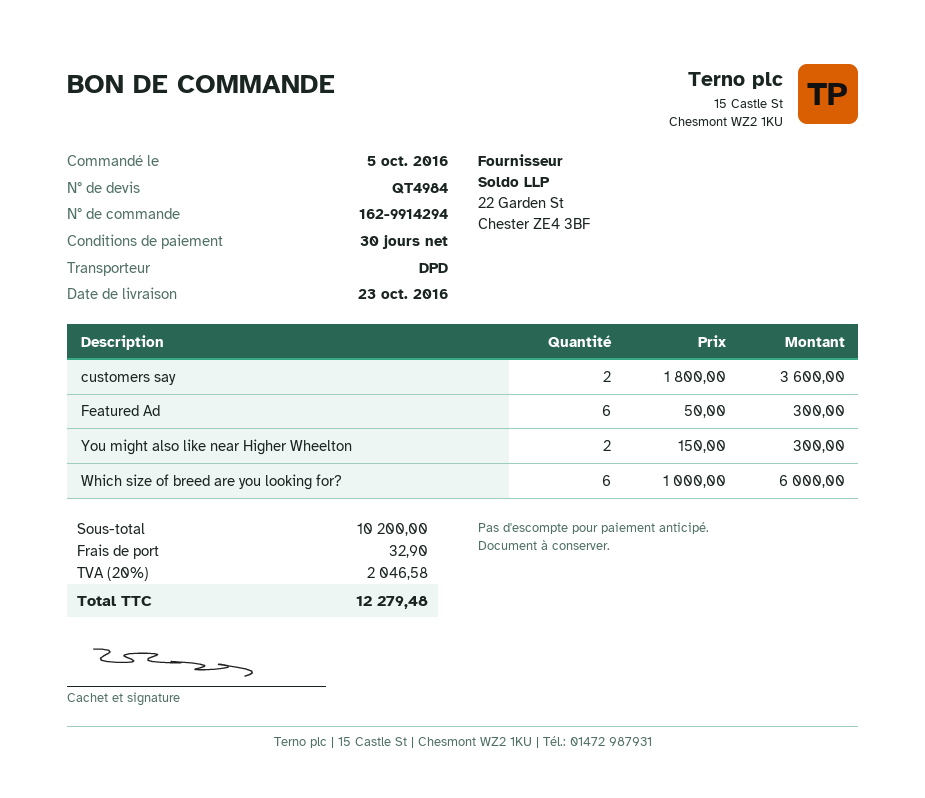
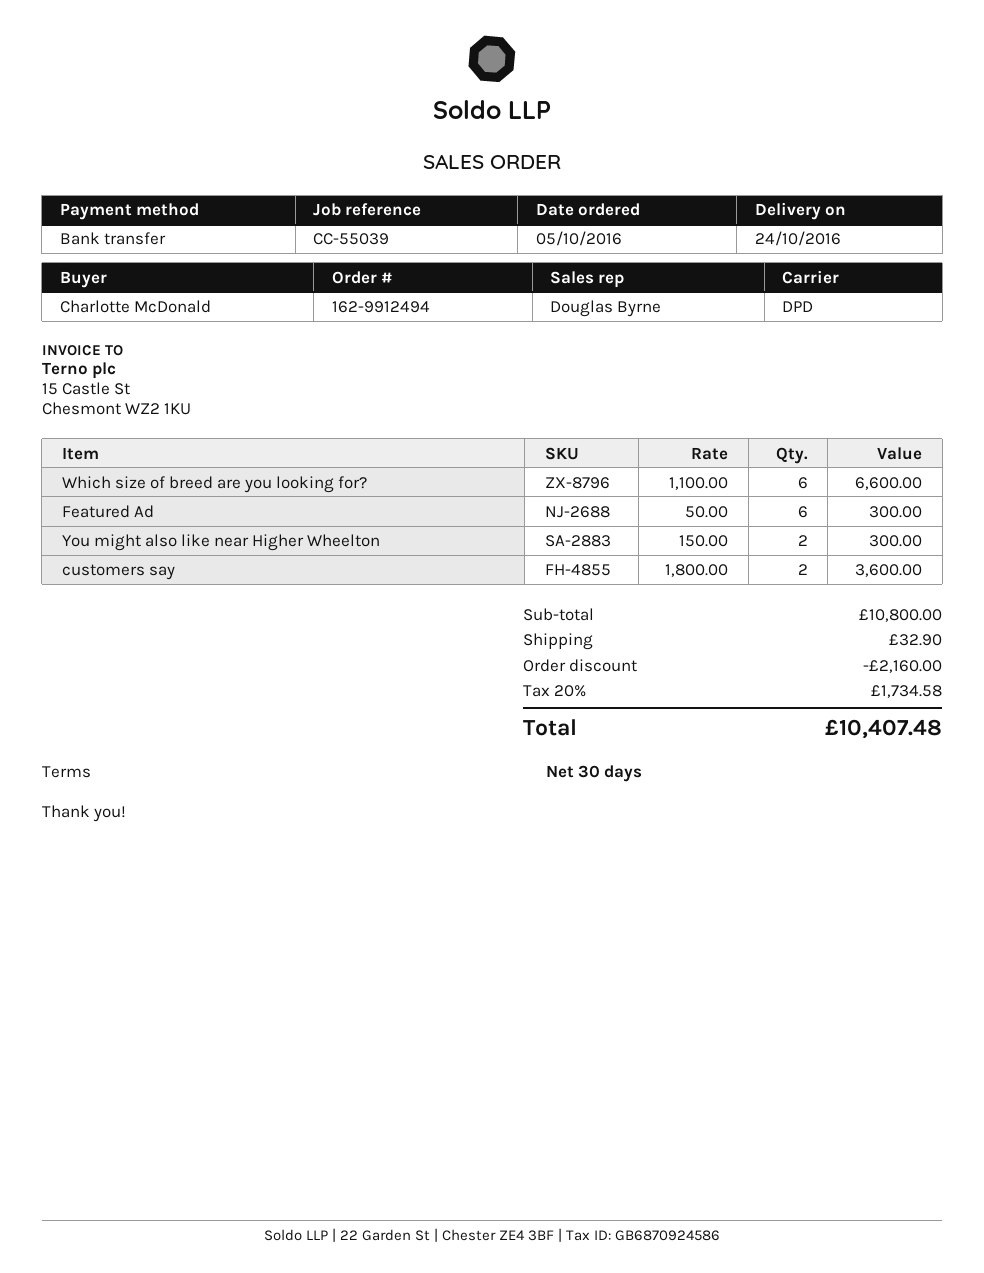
order number: 162-9914294 -> 162-9912494
delivery date: 2016-10-23 -> 2016-10-24
Which size of breed are you looking for?: 6 x 1000.00 = 6000.00 -> 6 x 1100.00 = 6600.00
subtotal: 10200.00 -> 10800.00
discount: none -> 2160.00
tax: 20% = 2046.58 -> 20% = 1734.58
total: 12279.48 -> 10407.48

